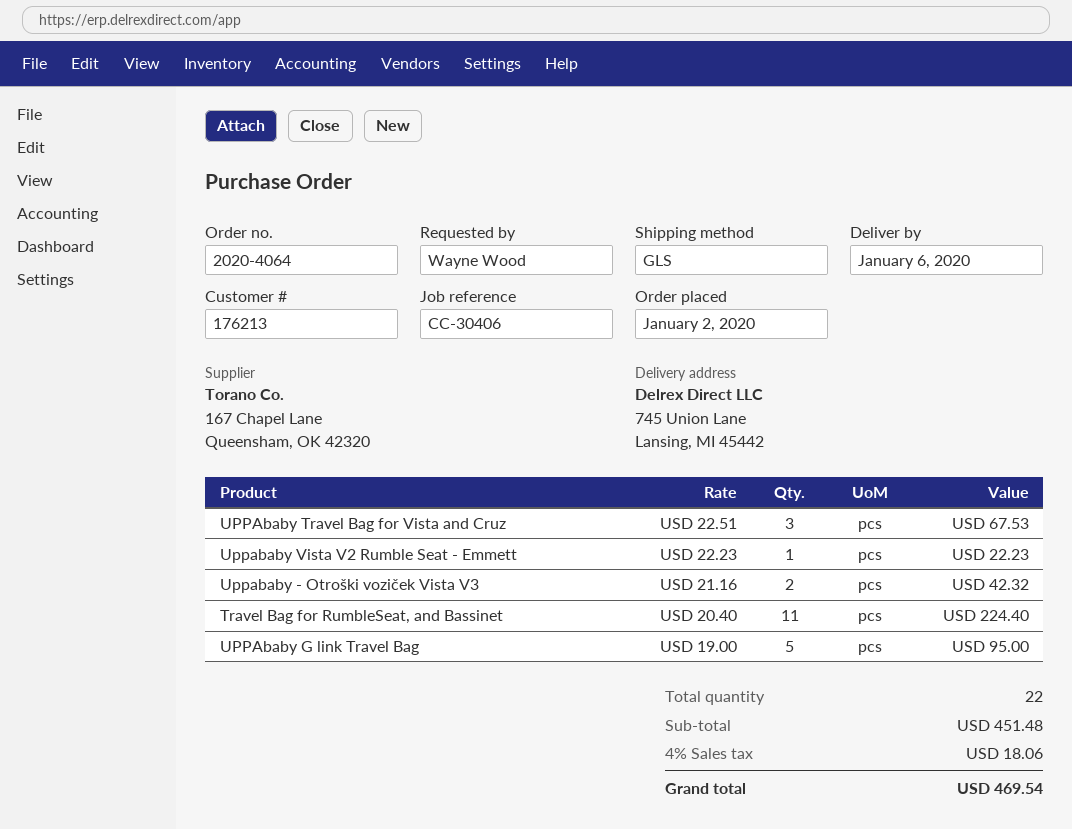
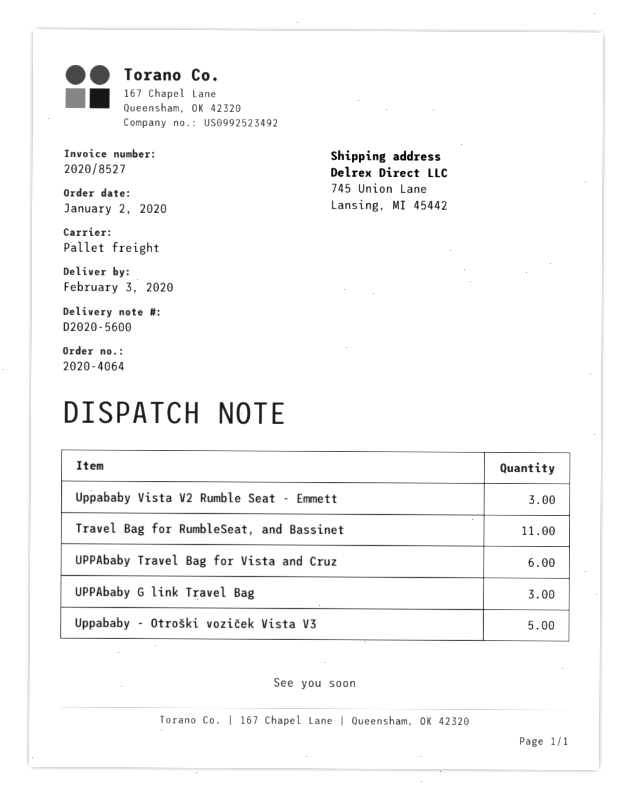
delivery date: 2020-01-06 -> 2020-02-03
shipping method: GLS -> pallet freight
UPPAbaby Travel Bag for Vista and Cruz: 3 -> 6
Uppababy Vista V2 Rumble Seat - Emmett: 1 -> 3
Uppababy - Otroški voziček Vista V3: 2 -> 5
UPPAbaby G link Travel Bag: 5 -> 3

